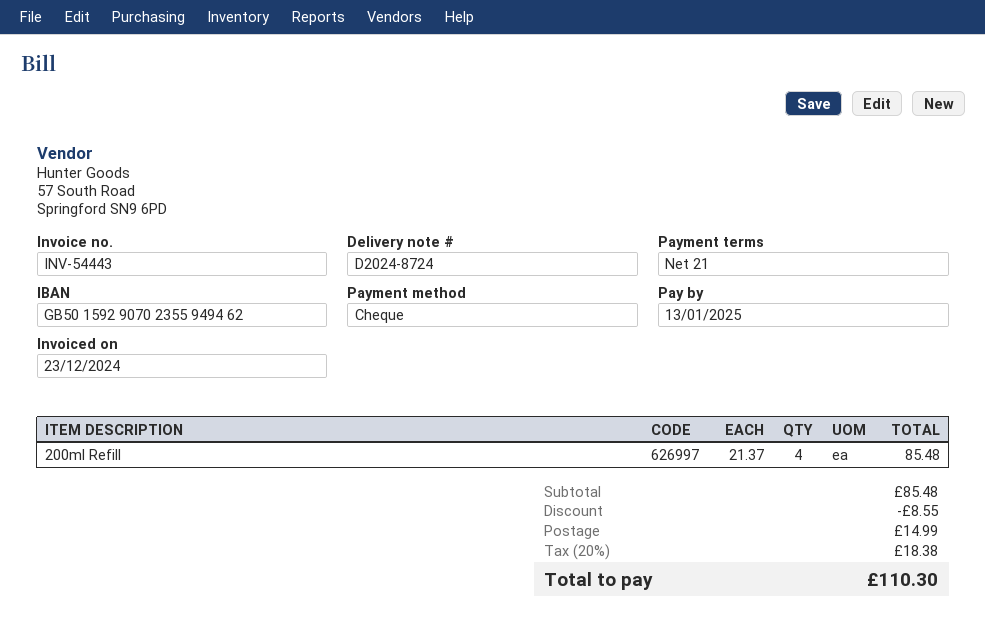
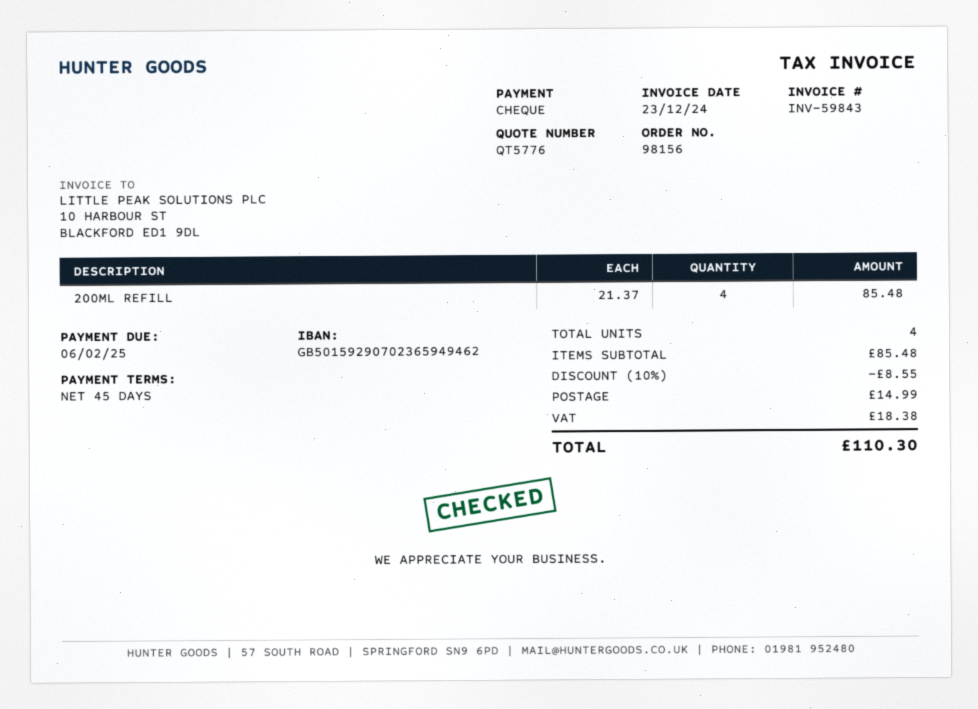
invoice number: INV-54443 -> INV-59843
payment terms: 21 days -> 45 days
due date: 2025-01-13 -> 2025-02-06
bank account: GB50159290702355949462 -> GB50159290702365949462

